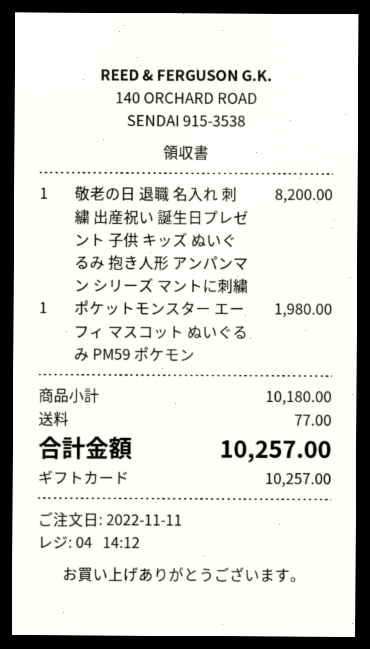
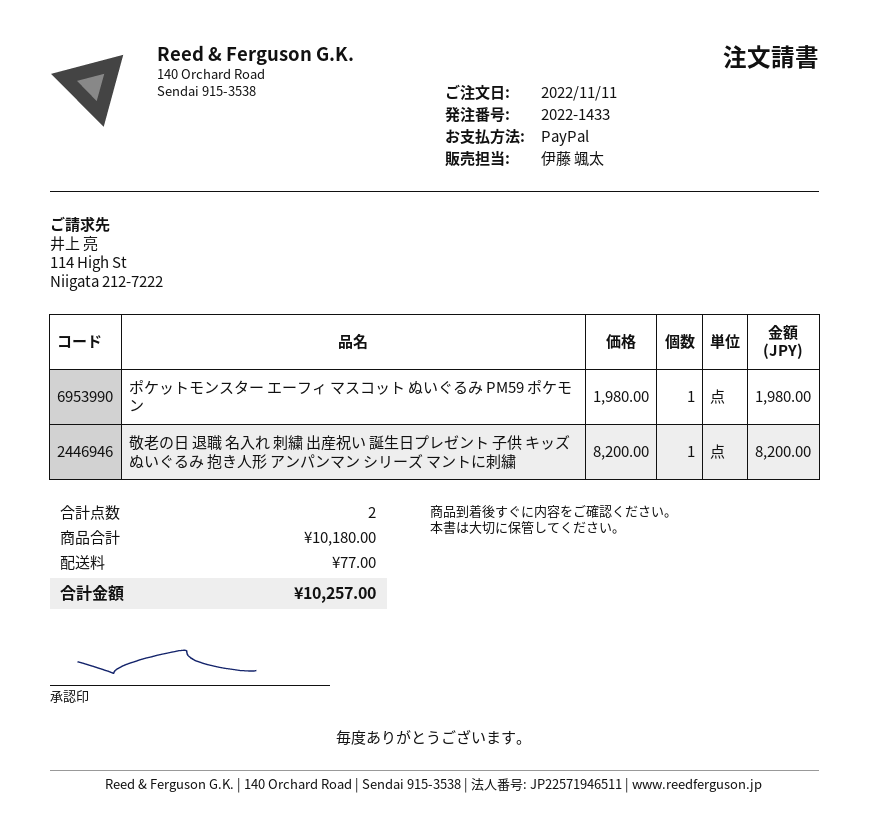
payment method: gift card -> PayPal

